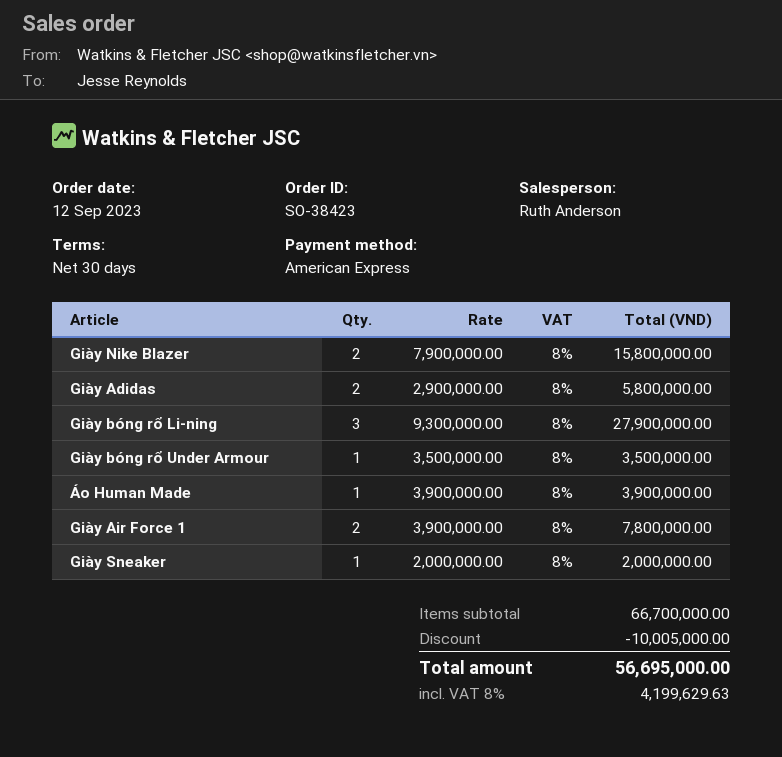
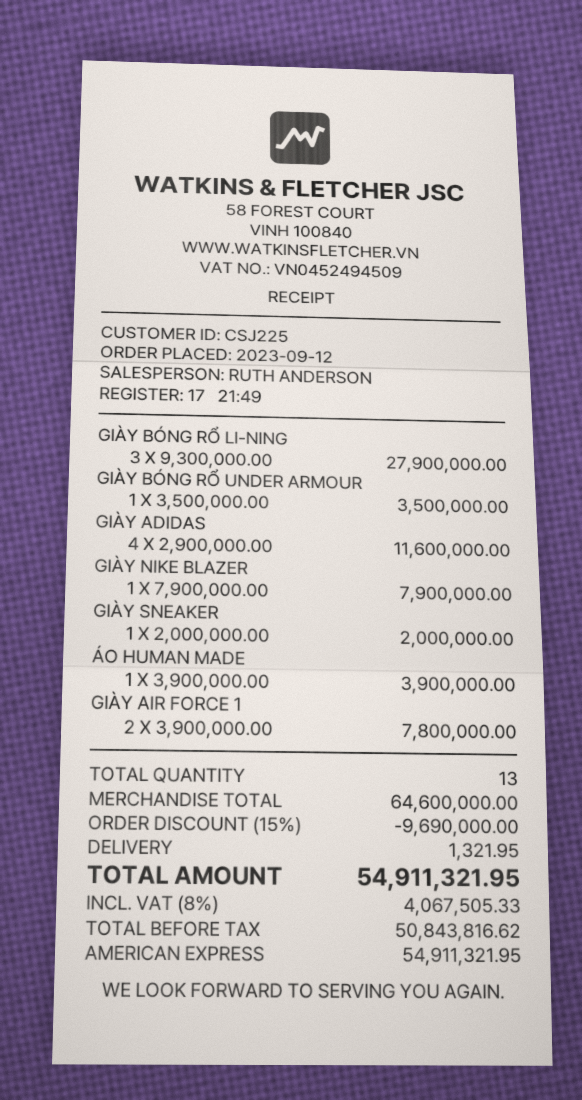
Giày Nike Blazer: 2 x 7900000.00 = 15800000.00 -> 1 x 7900000.00 = 7900000.00
Giày Adidas: 2 x 2900000.00 = 5800000.00 -> 4 x 2900000.00 = 11600000.00
subtotal: 66700000.00 -> 64600000.00
discount: 10005000.00 -> 9690000.00
shipping: none -> 1321.95
tax: 8% = 4199629.63 -> 8% = 4067505.33
total: 56695000.00 -> 54911321.95

